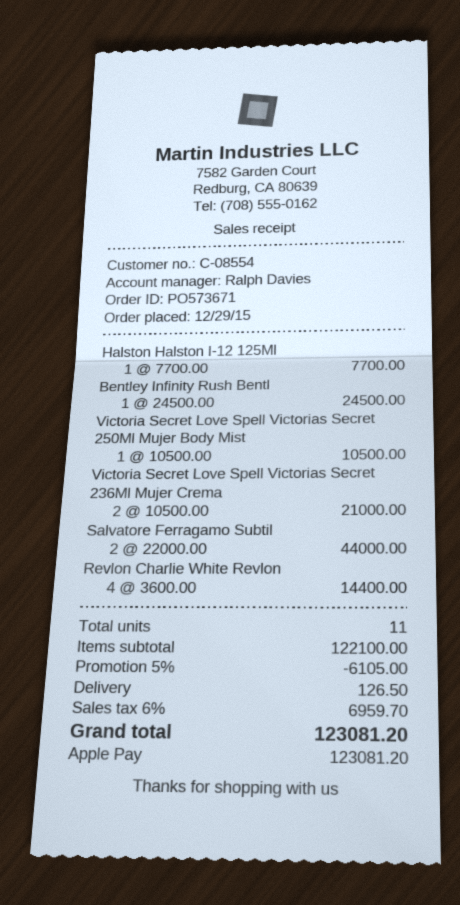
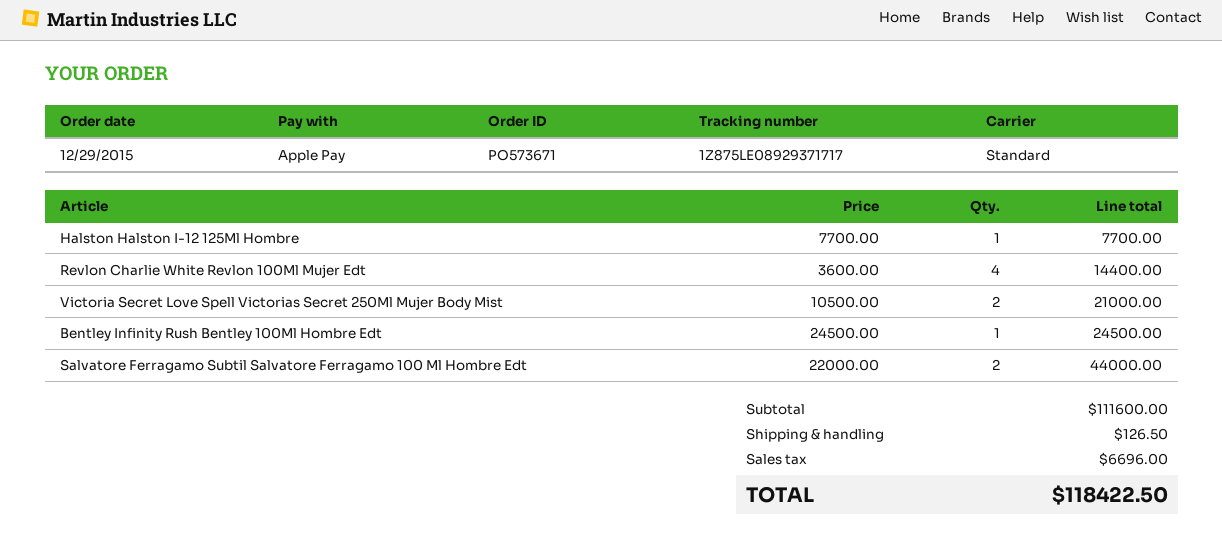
Victoria Secret Love Spell Victorias Secret 250Ml Mujer Body Mist: 1 x 10500.00 = 10500.00 -> 2 x 10500.00 = 21000.00
Victoria Secret Love Spell Victorias Secret 236Ml Mujer Crema: 2 x 10500.00 = 21000.00 -> none
subtotal: 122100.00 -> 111600.00
discount: 5% = 6105.00 -> none
tax: 6959.70 -> 6696.00
total: 123081.20 -> 118422.50

